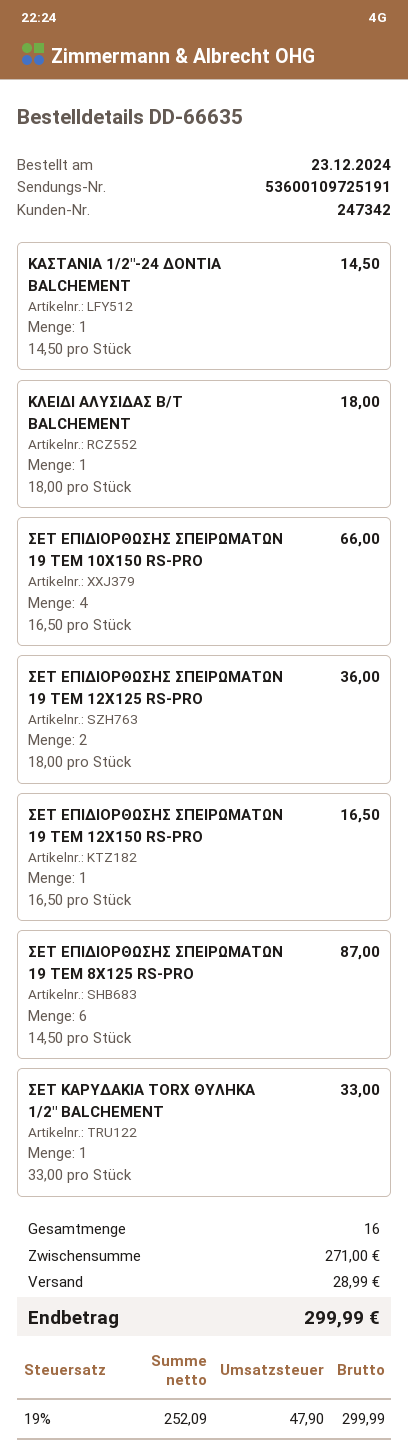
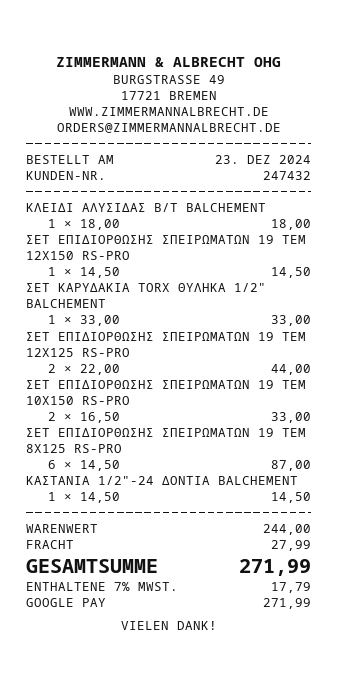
customer number: 247342 -> 247432
ΣΕΤ ΕΠΙΔΙΟΡΘΩΣΗΣ ΣΠΕΙΡΩΜΑΤΩΝ 19 ΤΕΜ 10Χ150 RS-PRO: 4 x 16.50 = 66.00 -> 2 x 16.50 = 33.00
ΣΕΤ ΕΠΙΔΙΟΡΘΩΣΗΣ ΣΠΕΙΡΩΜΑΤΩΝ 19 ΤΕΜ 12Χ125 RS-PRO: 2 x 18.00 = 36.00 -> 2 x 22.00 = 44.00
ΣΕΤ ΕΠΙΔΙΟΡΘΩΣΗΣ ΣΠΕΙΡΩΜΑΤΩΝ 19 ΤΕΜ 12Χ150 RS-PRO: 1 x 16.50 = 16.50 -> 1 x 14.50 = 14.50
subtotal: 271.00 -> 244.00
shipping: 28.99 -> 27.99
tax: 19% = 47.90 -> 7% = 17.79
total: 299.99 -> 271.99

